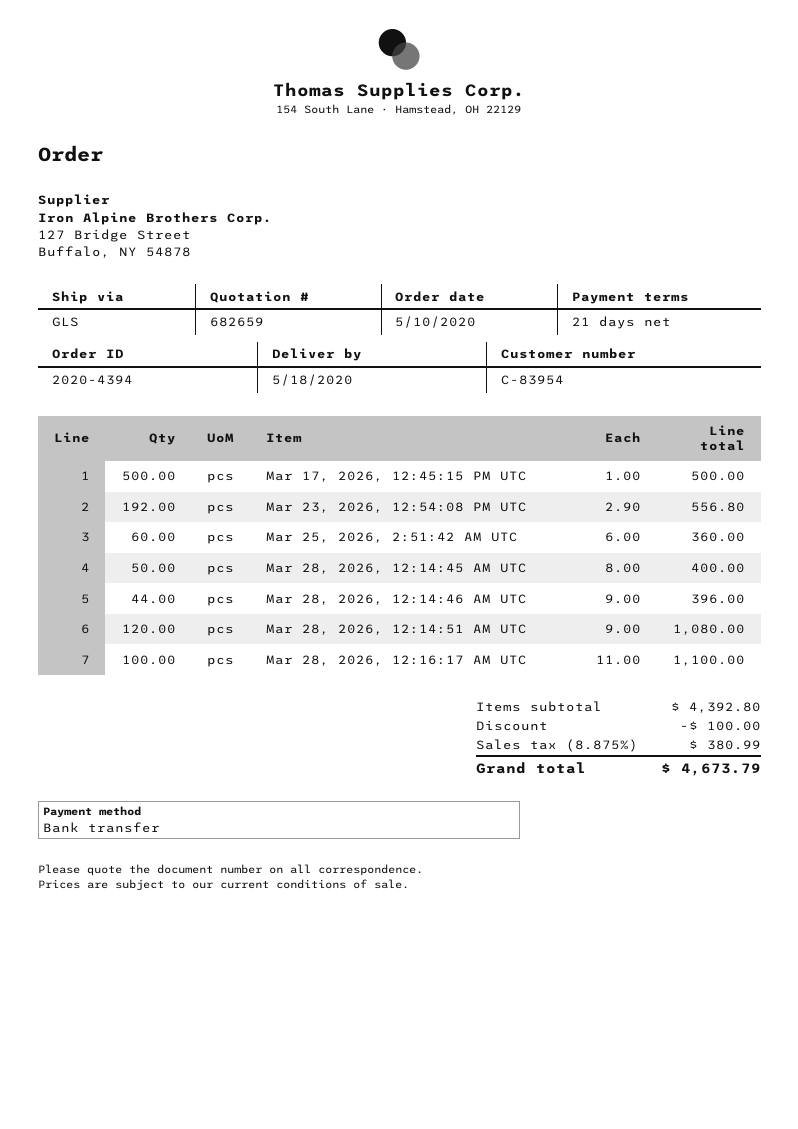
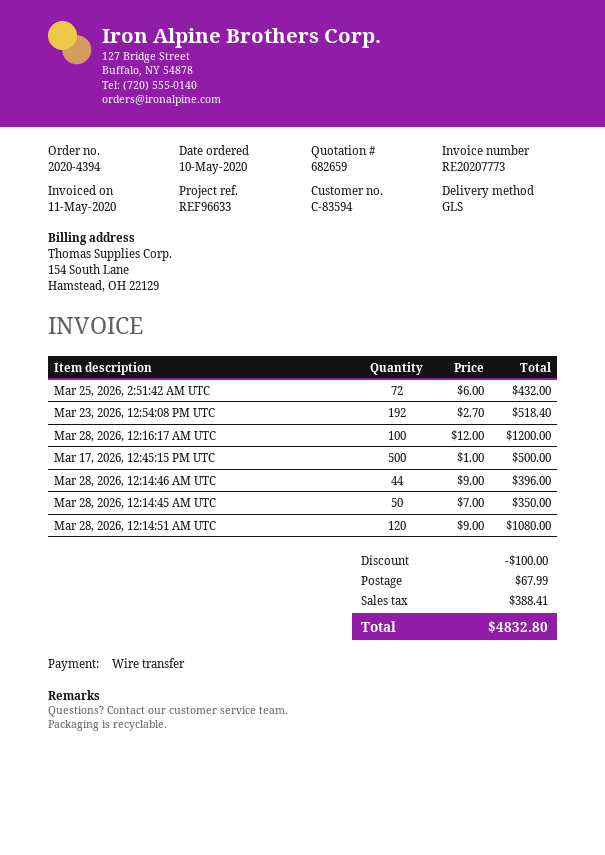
customer number: C-83954 -> C-83594
Mar 23, 2026, 12:54:08 PM UTC: 192 x 2.90 = 556.80 -> 192 x 2.70 = 518.40
Mar 25, 2026, 2:51:42 AM UTC: 60 x 6.00 = 360.00 -> 72 x 6.00 = 432.00
Mar 28, 2026, 12:14:45 AM UTC: 50 x 8.00 = 400.00 -> 50 x 7.00 = 350.00
Mar 28, 2026, 12:16:17 AM UTC: 100 x 11.00 = 1100.00 -> 100 x 12.00 = 1200.00
shipping: none -> 67.99
tax: 380.99 -> 388.41
total: 4673.79 -> 4832.80

